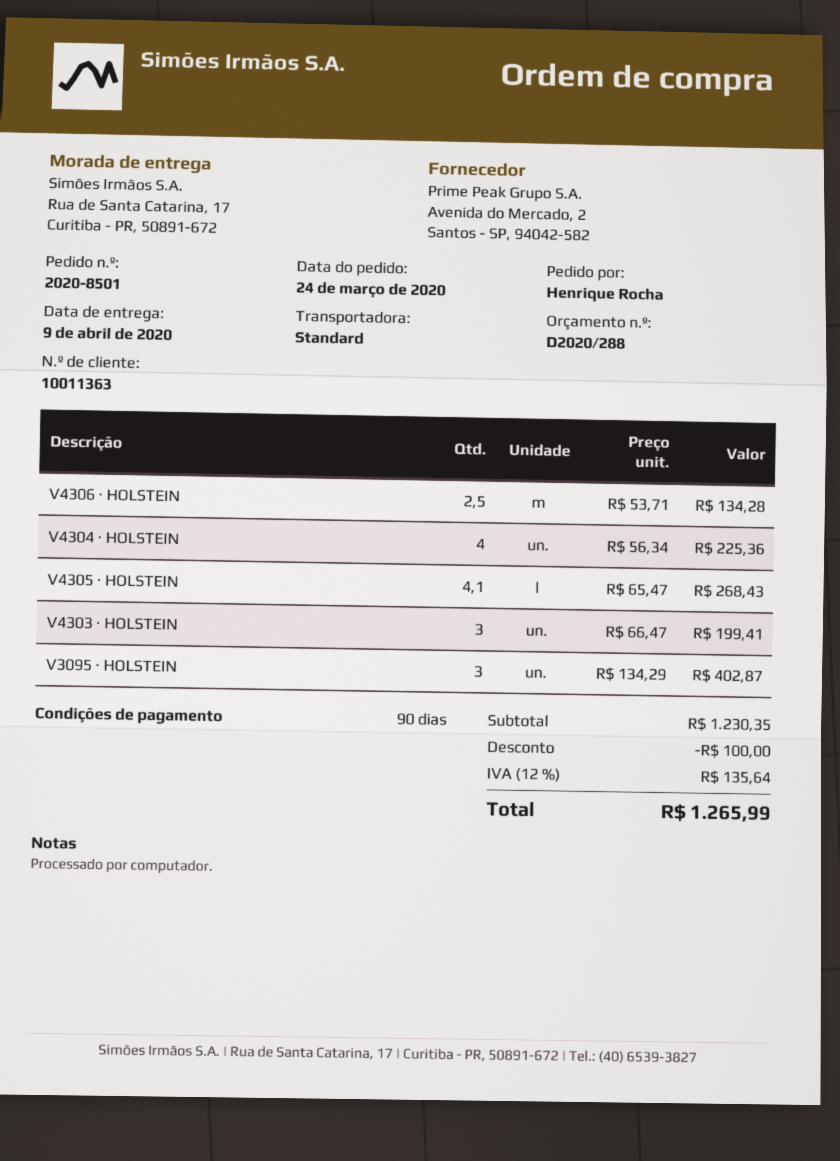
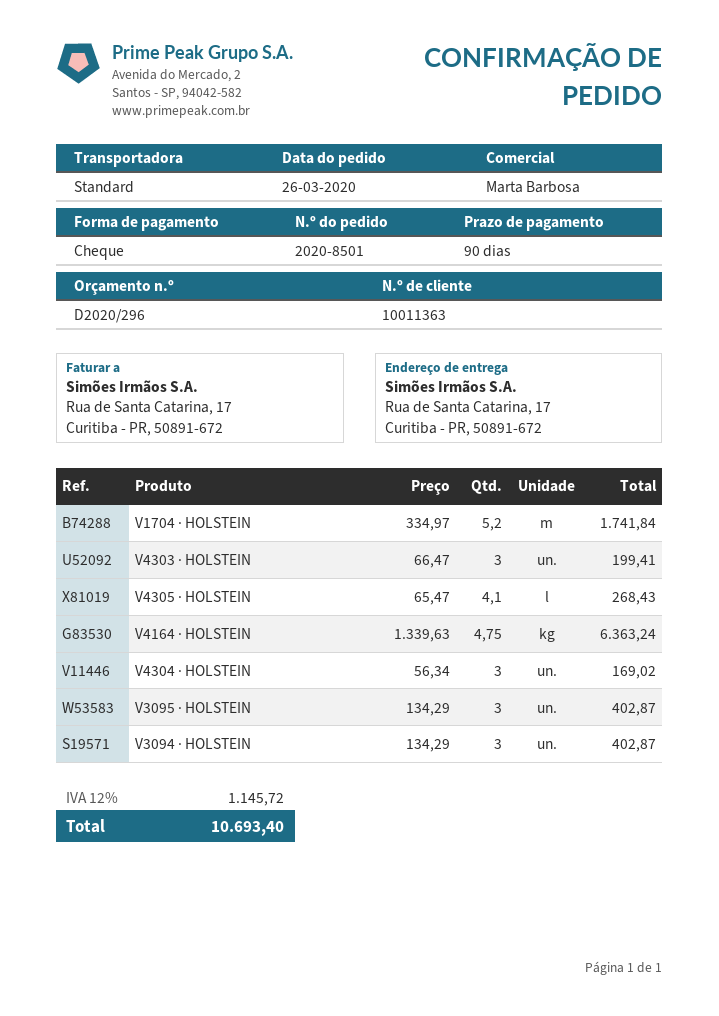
quote number: D2020/288 -> D2020/296
order date: 2020-03-24 -> 2020-03-26
V4306 · HOLSTEIN: 2.5 x 53.71 = 134.28 -> none
V4304 · HOLSTEIN: 4 x 56.34 = 225.36 -> 3 x 56.34 = 169.02
V1704 · HOLSTEIN: none -> 5.2 x 334.97 = 1741.84
V4164 · HOLSTEIN: none -> 4.75 x 1339.63 = 6363.24
V3094 · HOLSTEIN: none -> 3 x 134.29 = 402.87
discount: 100.00 -> none
tax: 12% = 135.64 -> 12% = 1145.72
total: 1265.99 -> 10693.40

